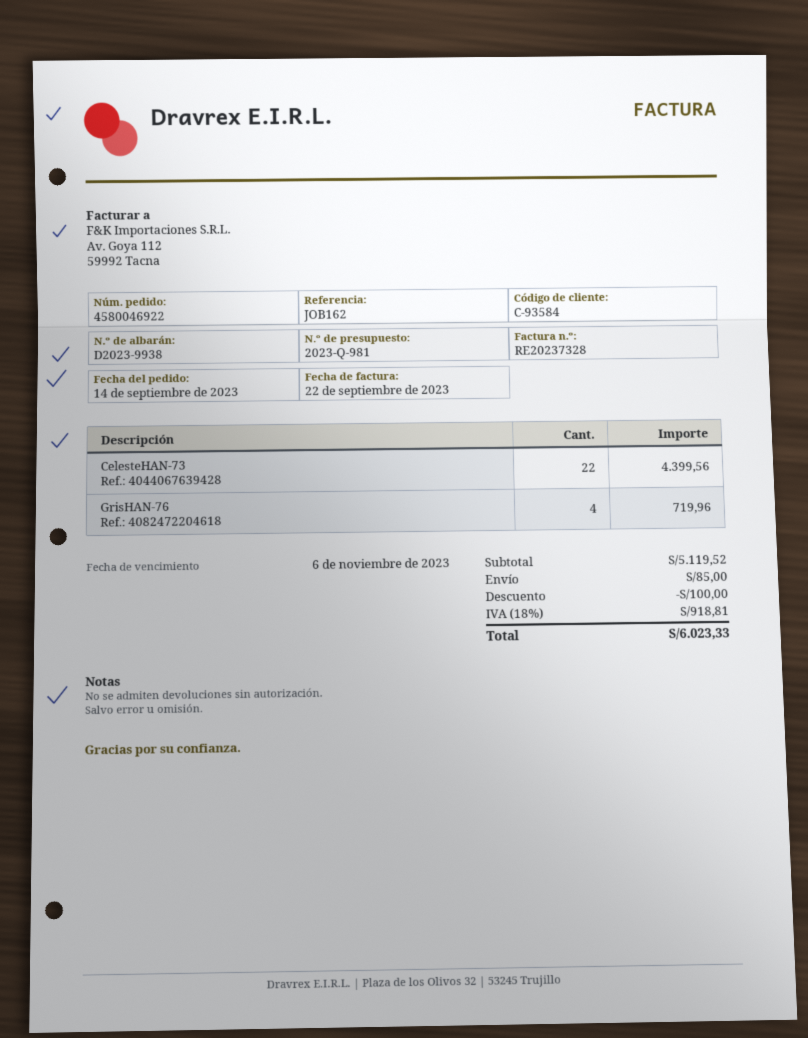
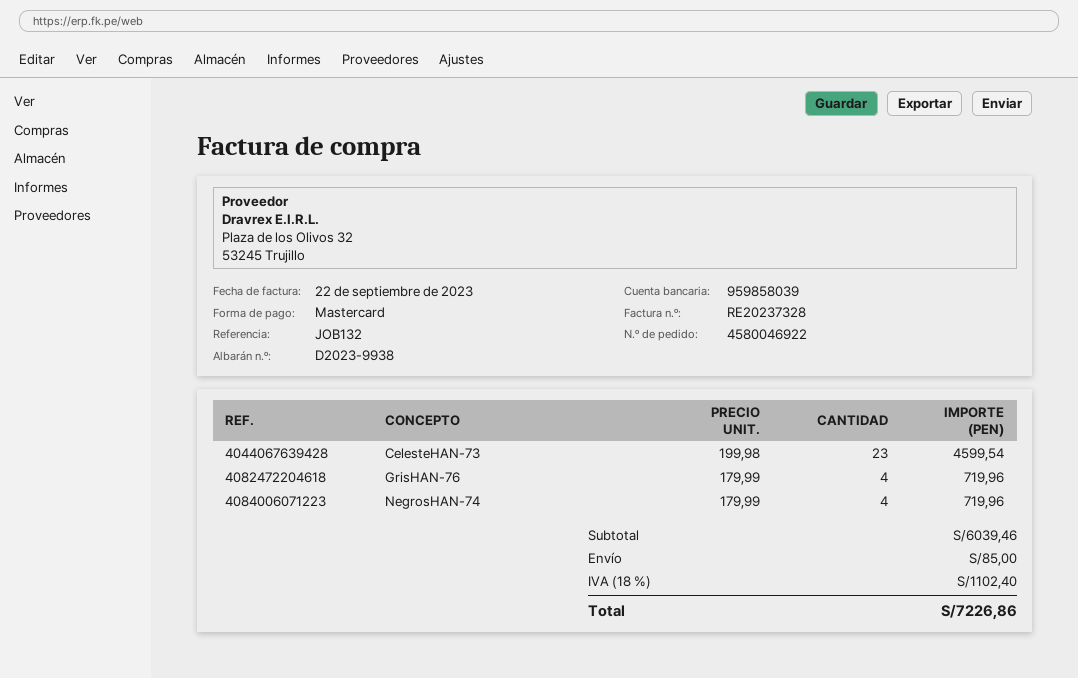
reference: JOB162 -> JOB132
CelesteHAN-73: 22 for 4399.56 -> 23 for 4599.54
NegrosHAN-74: none -> 4 for 719.96
subtotal: 5119.52 -> 6039.46
discount: 100.00 -> none
tax: 18% = 918.81 -> 18% = 1102.40
total: 6023.33 -> 7226.86

